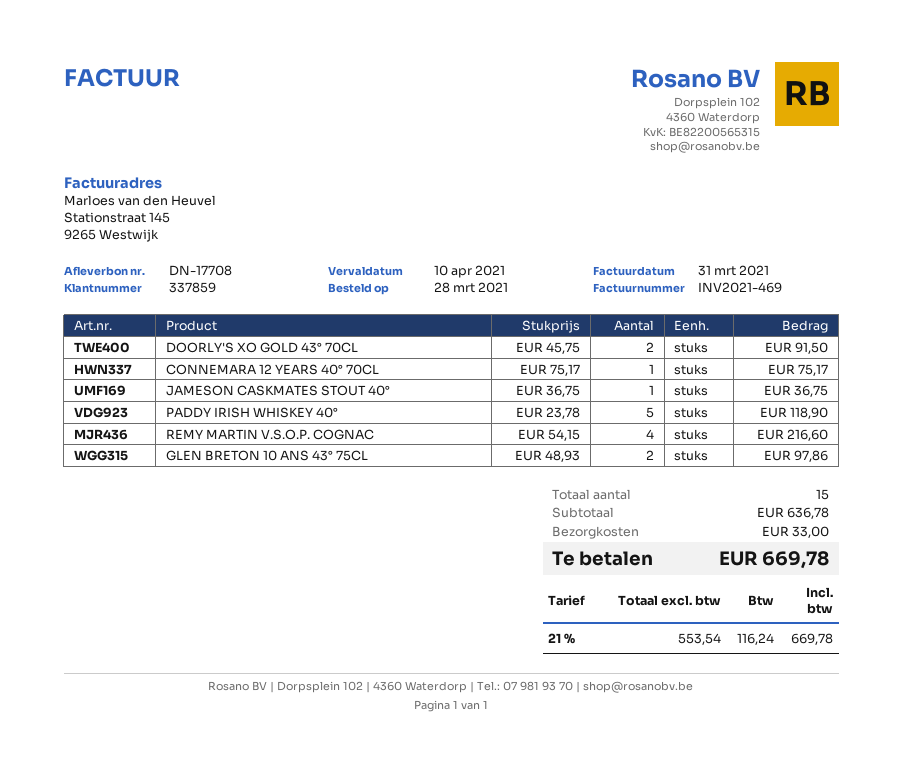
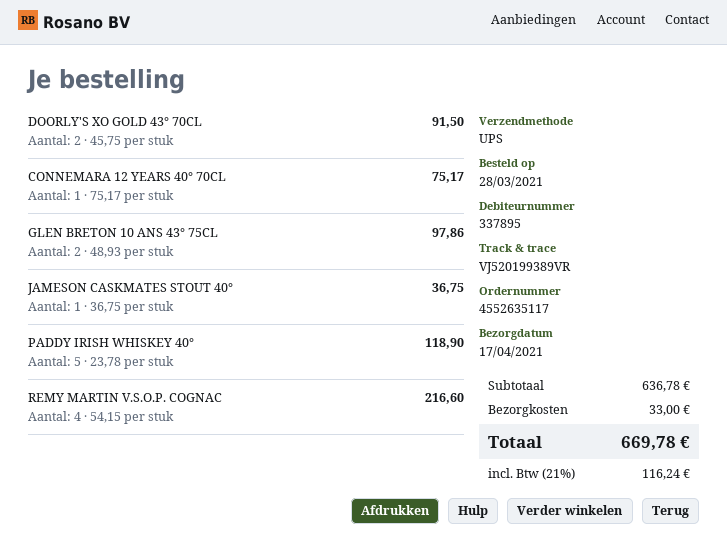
customer number: 337859 -> 337895

